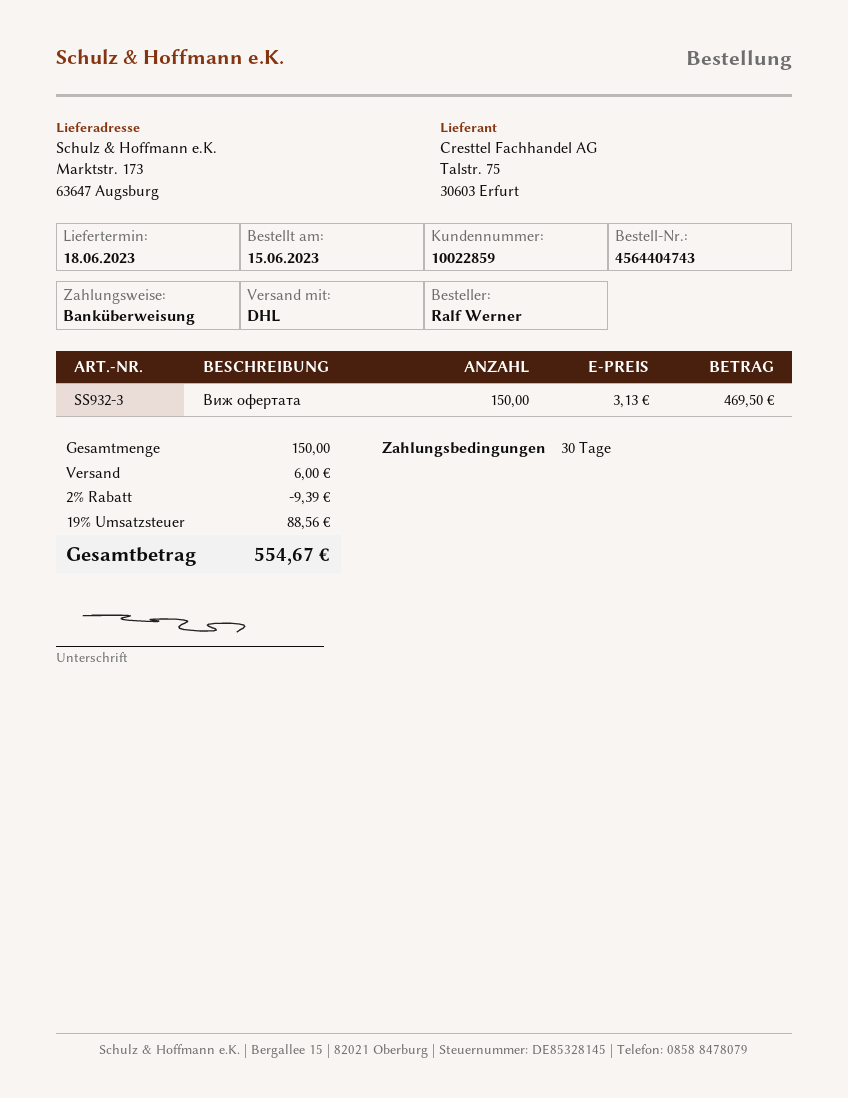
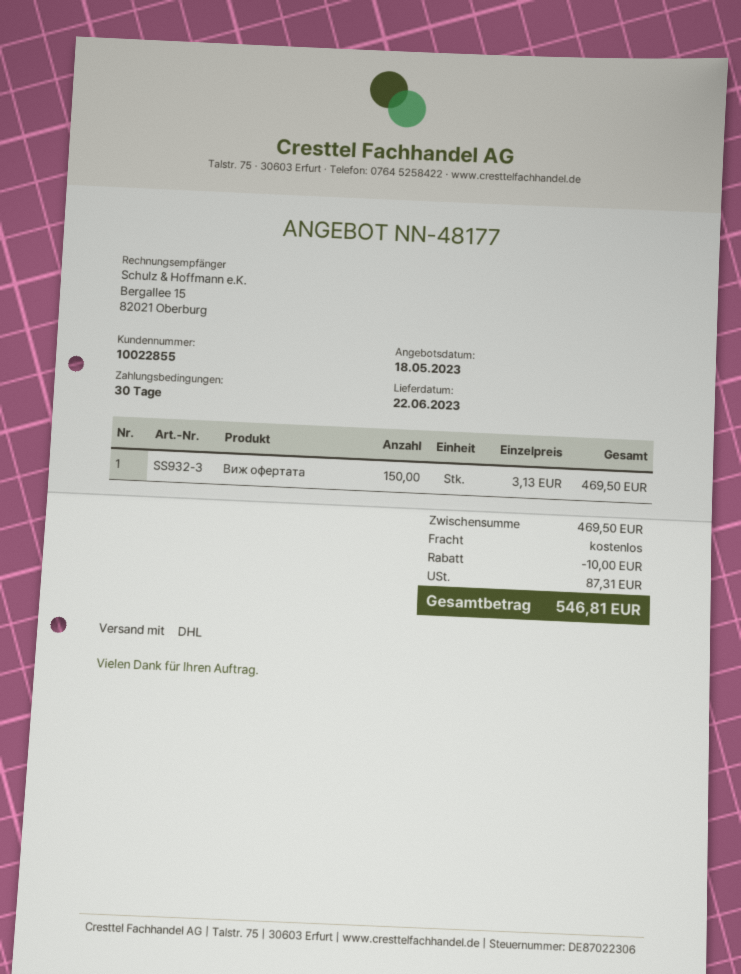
delivery date: 2023-06-18 -> 2023-06-22
customer number: 10022859 -> 10022855
discount: 9.39 -> 10.00
shipping: 6.00 -> 0.00
tax: 88.56 -> 87.31
total: 554.67 -> 546.81

